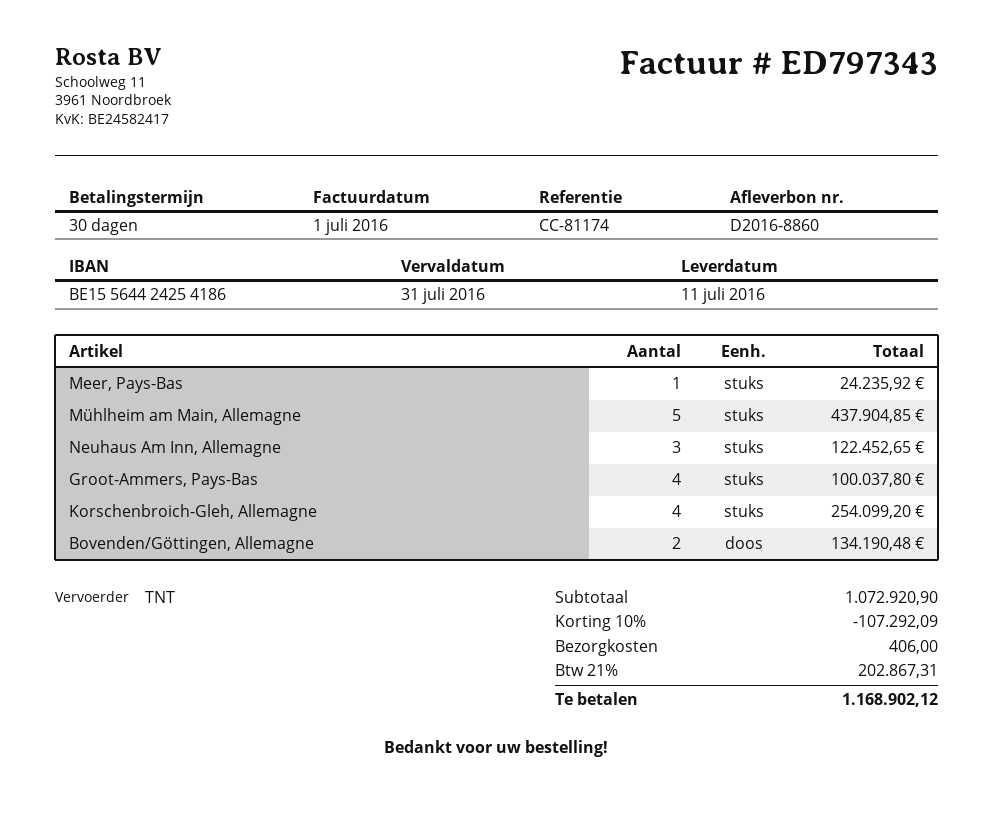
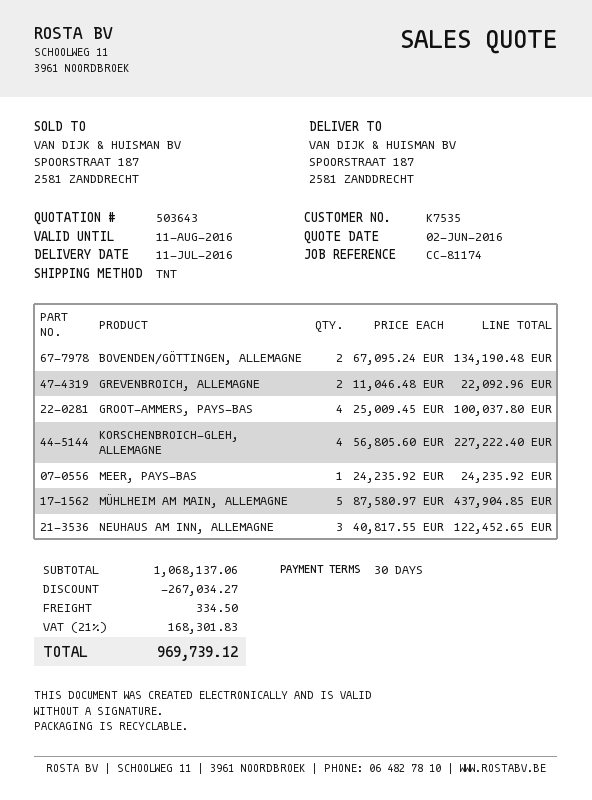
Korschenbroich-Gleh, Allemagne: 4 for 254099.20 -> 4 for 227222.40
GREVENBROICH, ALLEMAGNE: none -> 2 for 22092.96
subtotal: 1072920.90 -> 1068137.06
discount: 107292.09 -> 267034.27
shipping: 406.00 -> 334.50
tax: 21% = 202867.31 -> 21% = 168301.83
total: 1168902.12 -> 969739.12

